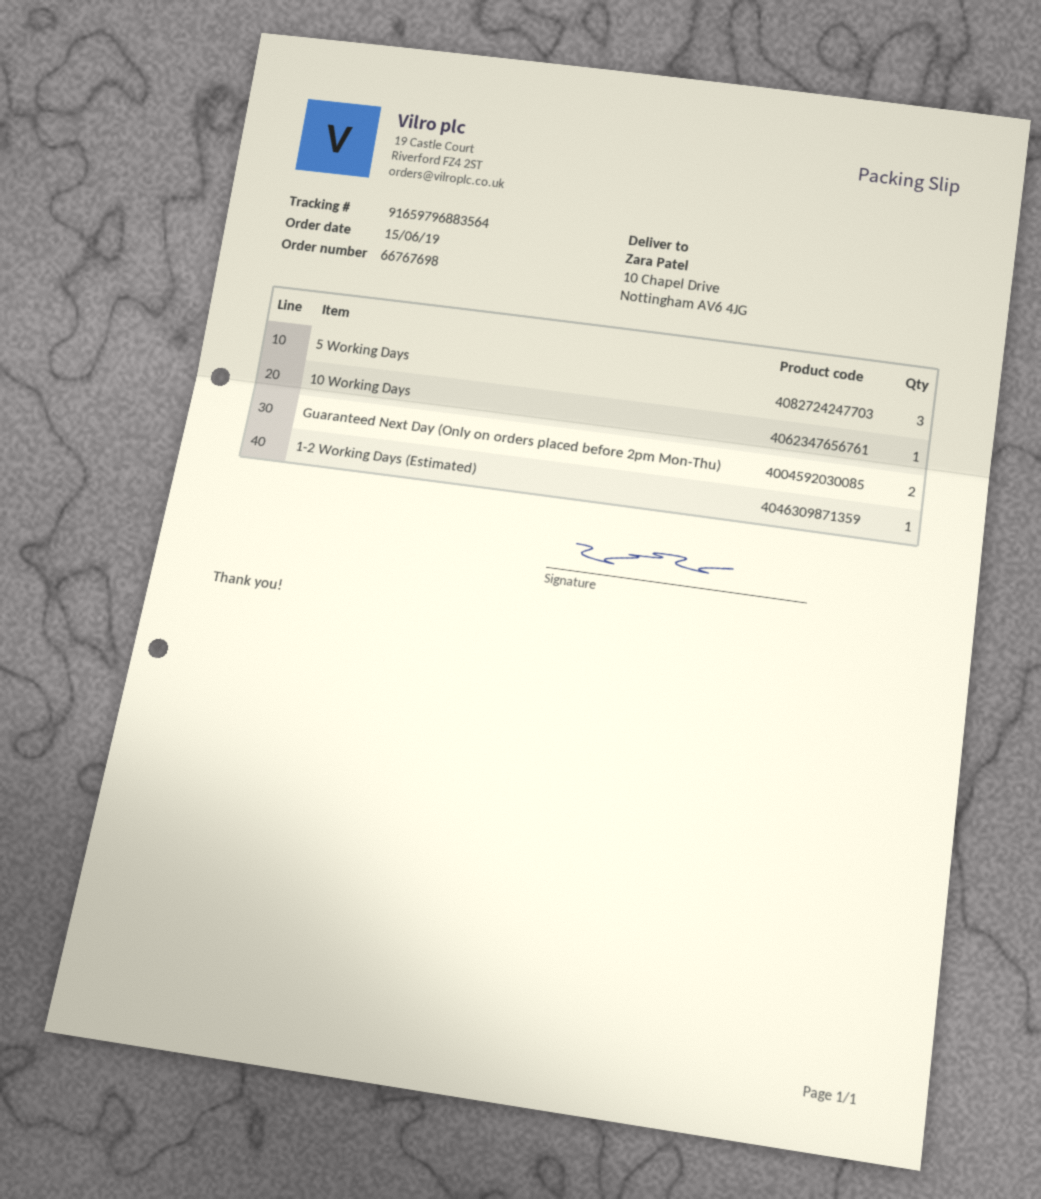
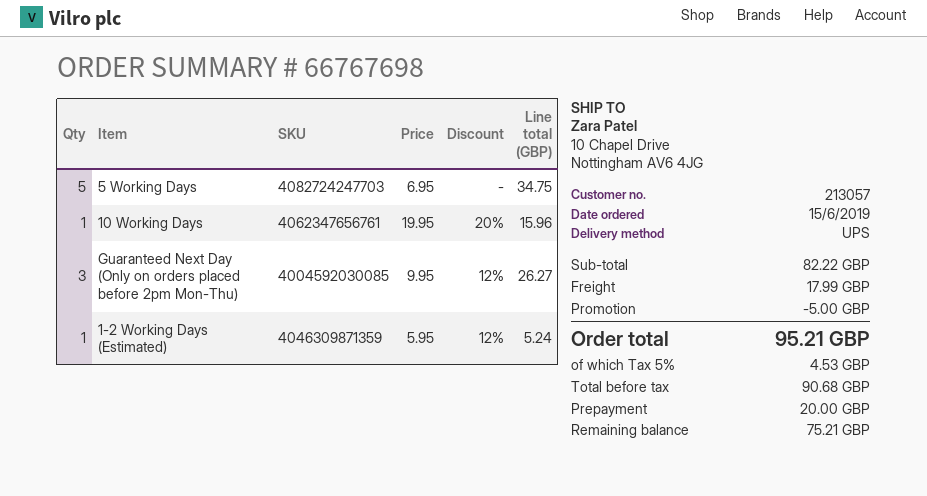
5 Working Days: 3 -> 5
Guaranteed Next Day (Only on orders placed before 2pm Mon-Thu): 2 -> 3

